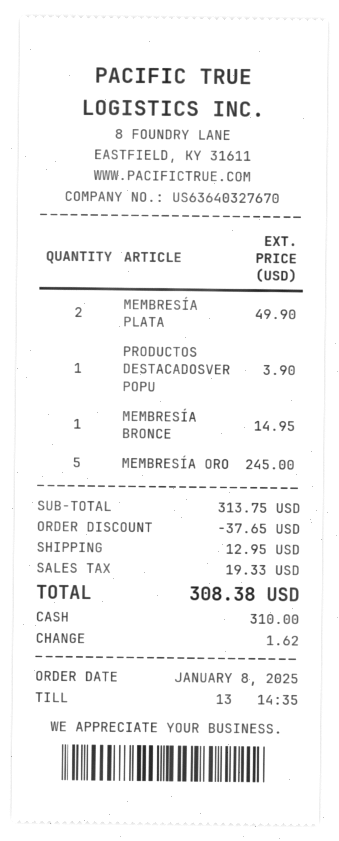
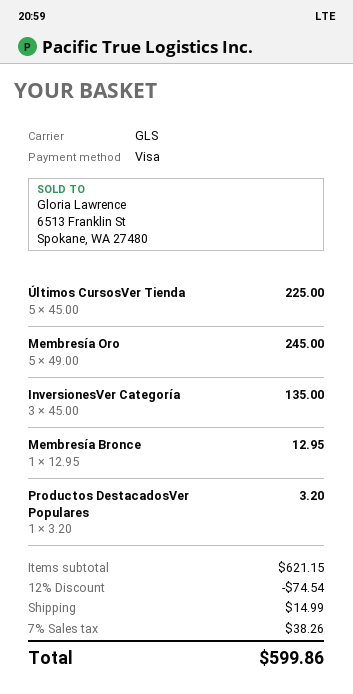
payment method: cash -> Visa
MEMBRESÍA PLATA: 2 for 49.90 -> none
PRODUCTOS DESTACADOSVER POPU: 1 for 3.90 -> 1 for 3.20
MEMBRESÍA BRONCE: 1 for 14.95 -> 1 for 12.95
Últimos CursosVer Tienda: none -> 5 for 225.00
InversionesVer Categoría: none -> 3 for 135.00
subtotal: 313.75 -> 621.15
discount: 37.65 -> 74.54
shipping: 12.95 -> 14.99
tax: 19.33 -> 38.26
total: 308.38 -> 599.86

